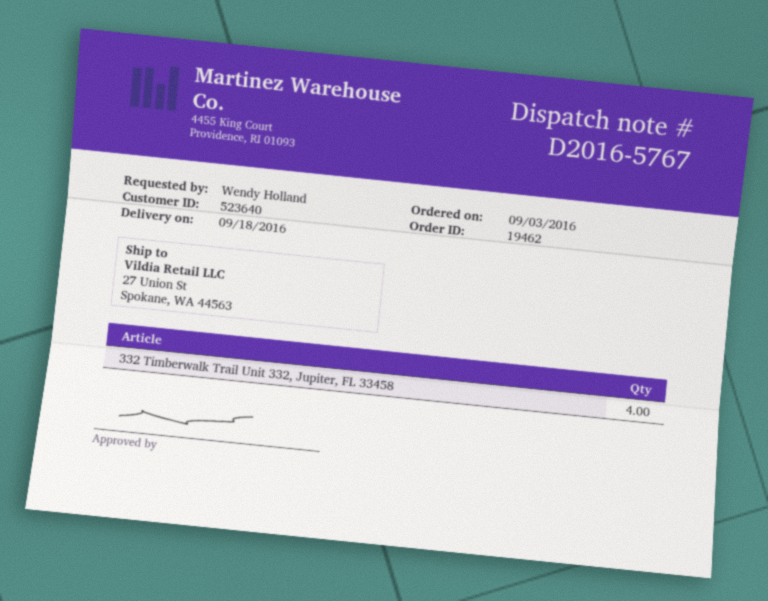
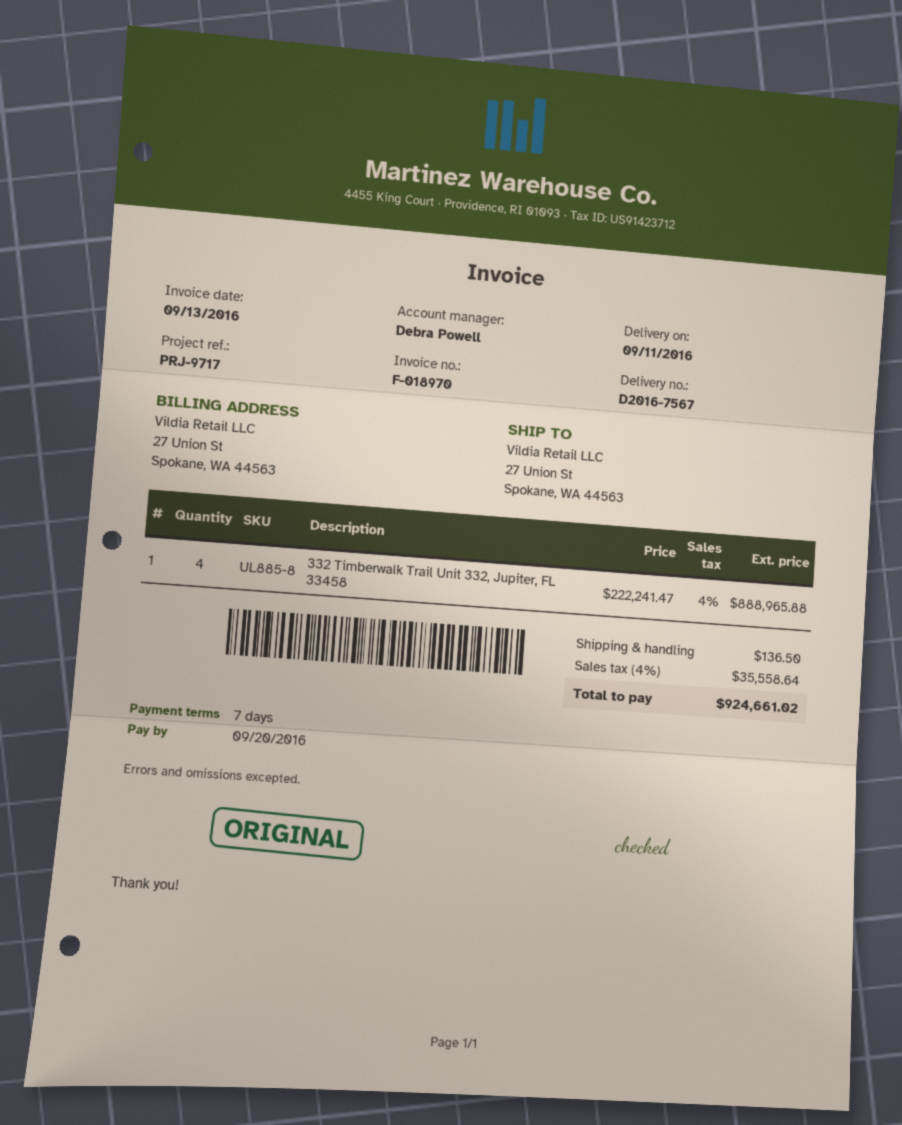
delivery note number: D2016-5767 -> D2016-7567
delivery date: 2016-09-18 -> 2016-09-11

